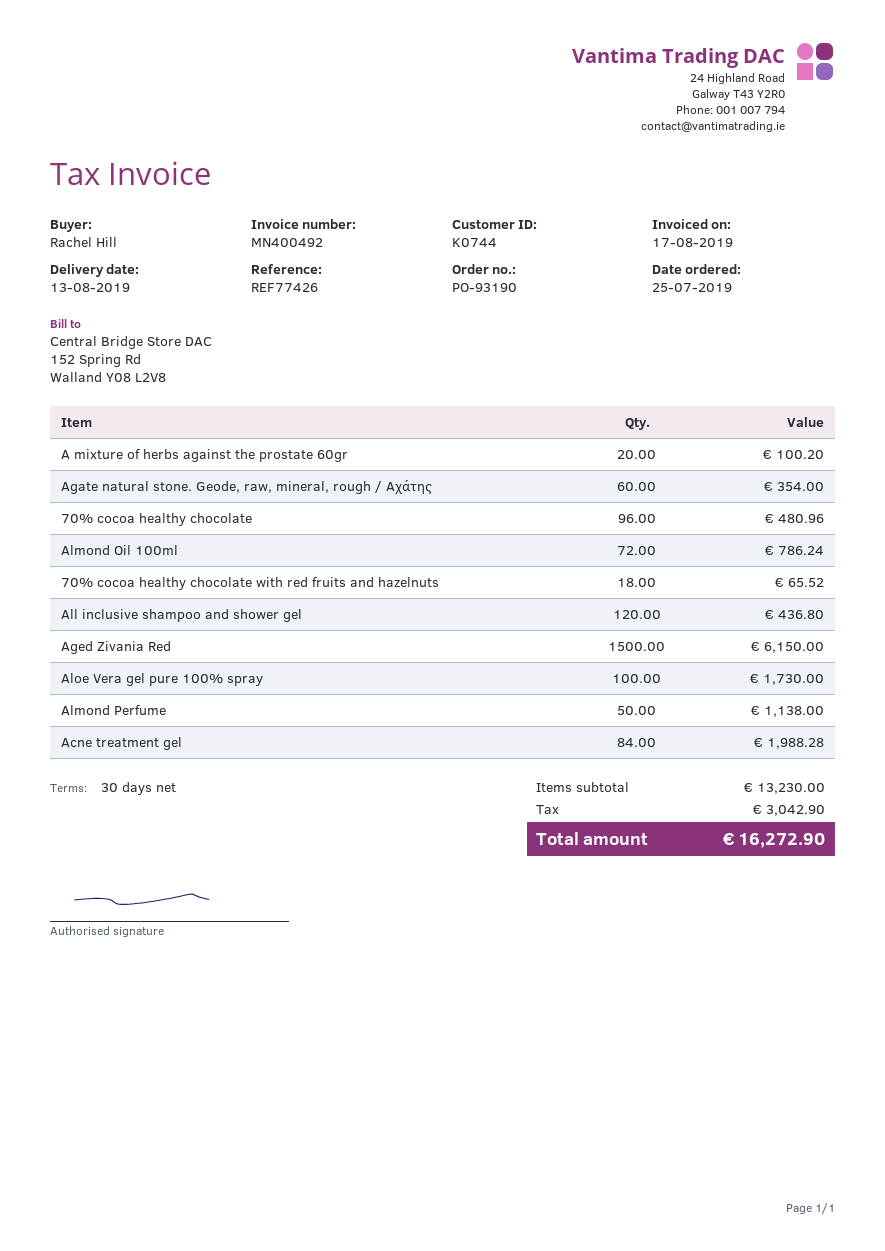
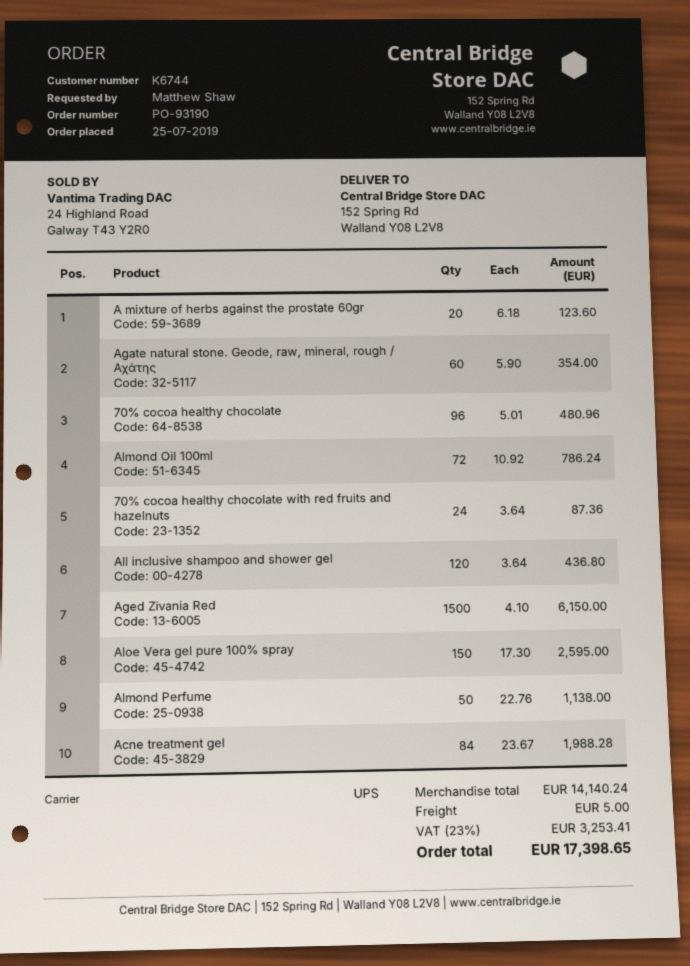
customer number: K0744 -> K6744
ordered by: Rachel Hill -> Matthew Shaw
A mixture of herbs against the prostate 60gr: 20 for 100.20 -> 20 for 123.60
70% cocoa healthy chocolate with red fruits and hazelnuts: 18 for 65.52 -> 24 for 87.36
Aloe Vera gel pure 100% spray: 100 for 1730.00 -> 150 for 2595.00
subtotal: 13230.00 -> 14140.24
shipping: none -> 5.00
tax: 3042.90 -> 3253.41
total: 16272.90 -> 17398.65

